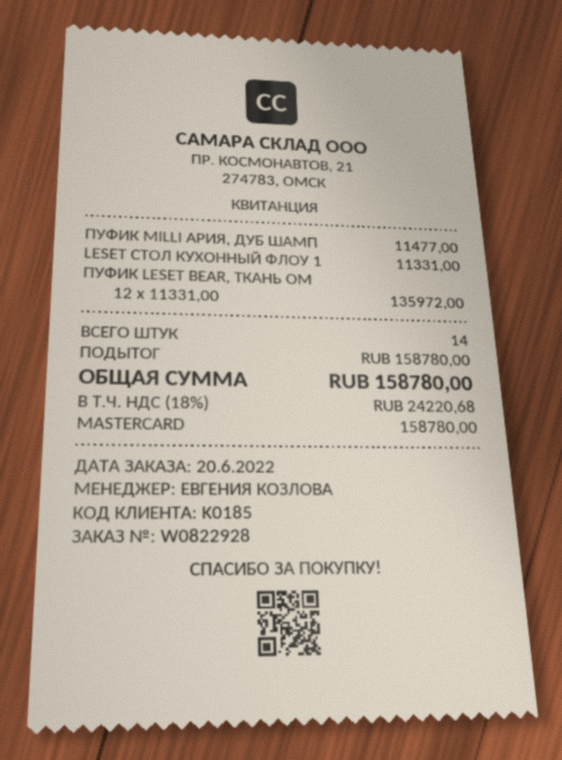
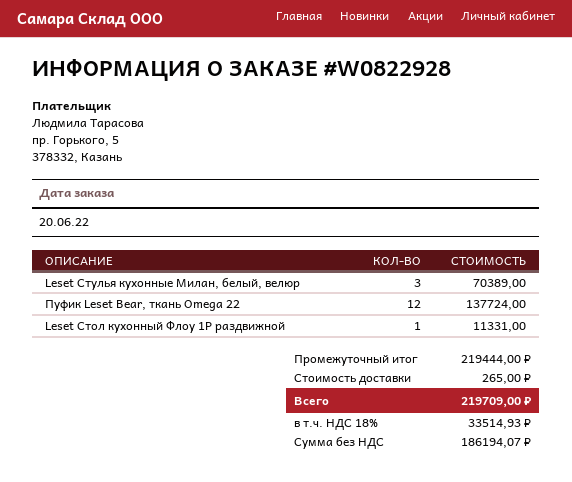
ПУФИК MILLI АРИЯ, ДУБ ШАМП: 1 for 11477.00 -> none
ПУФИК LESET BEAR, ТКАНЬ OM: 12 for 135972.00 -> 12 for 137724.00
Leset Стулья кухонные Милан, белый, велюр: none -> 3 for 70389.00
subtotal: 158780.00 -> 219444.00
shipping: none -> 265.00
tax: 18% = 24220.68 -> 18% = 33514.93
total: 158780.00 -> 219709.00

